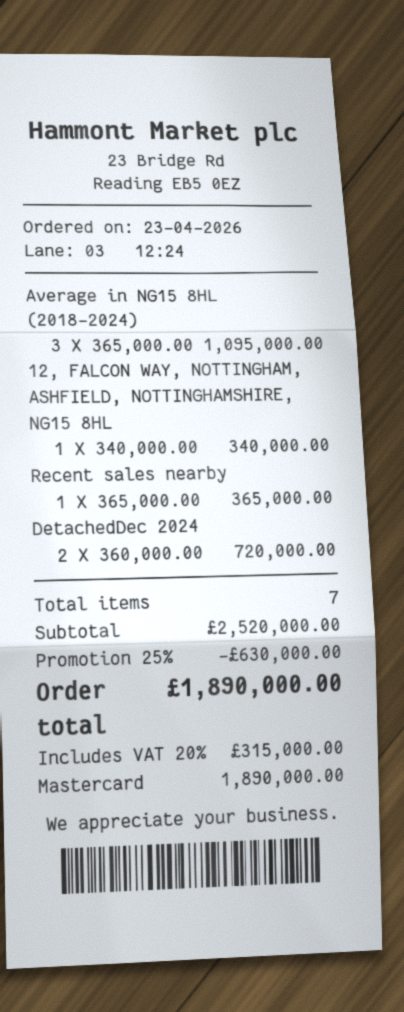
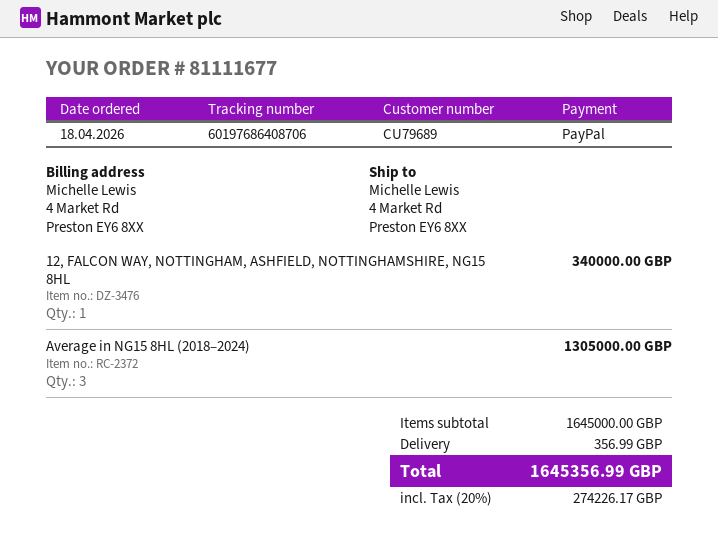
order date: 2026-04-23 -> 2026-04-18
payment method: Mastercard -> PayPal
Average in NG15 8HL (2018–2024): 3 for 1095000.00 -> 3 for 1305000.00
Recent sales nearby: 1 for 365000.00 -> none
DetachedDec 2024: 2 for 720000.00 -> none
subtotal: 2520000.00 -> 1645000.00
discount: 25% = 630000.00 -> none
shipping: none -> 356.99
tax: 20% = 315000.00 -> 20% = 274226.17
total: 1890000.00 -> 1645356.99

